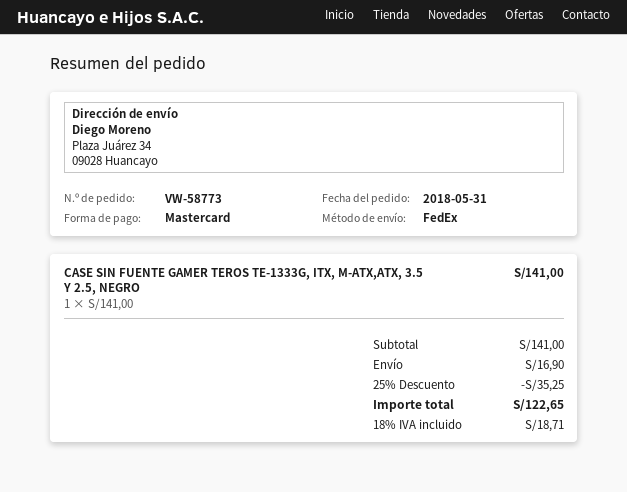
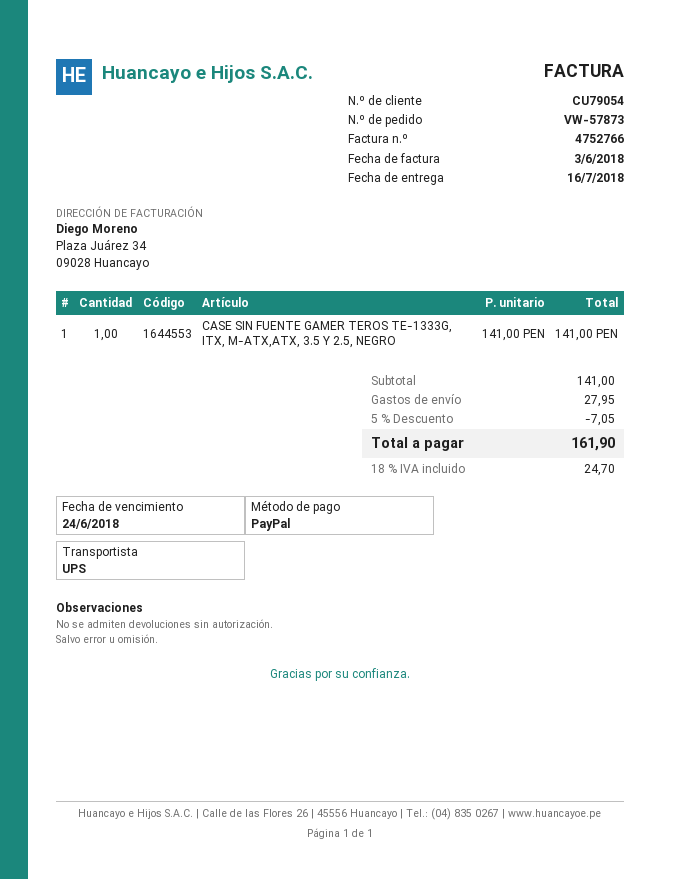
order number: VW-58773 -> VW-57873
payment method: Mastercard -> PayPal
shipping method: FedEx -> UPS
discount: 25% = 35.25 -> 5% = 7.05
shipping: 16.90 -> 27.95
tax: 18% = 18.71 -> 18% = 24.70
total: 122.65 -> 161.90

